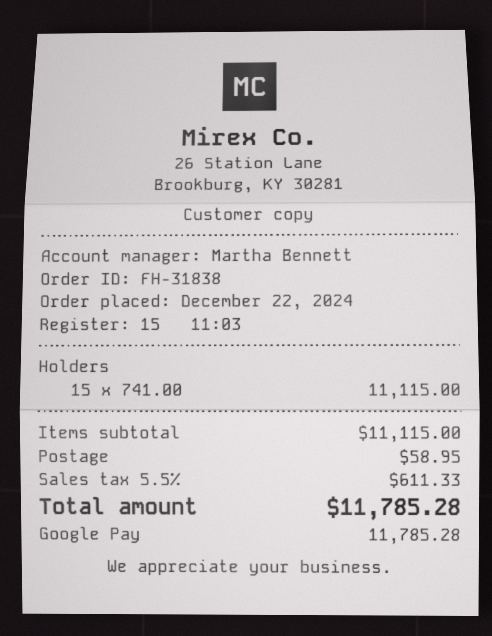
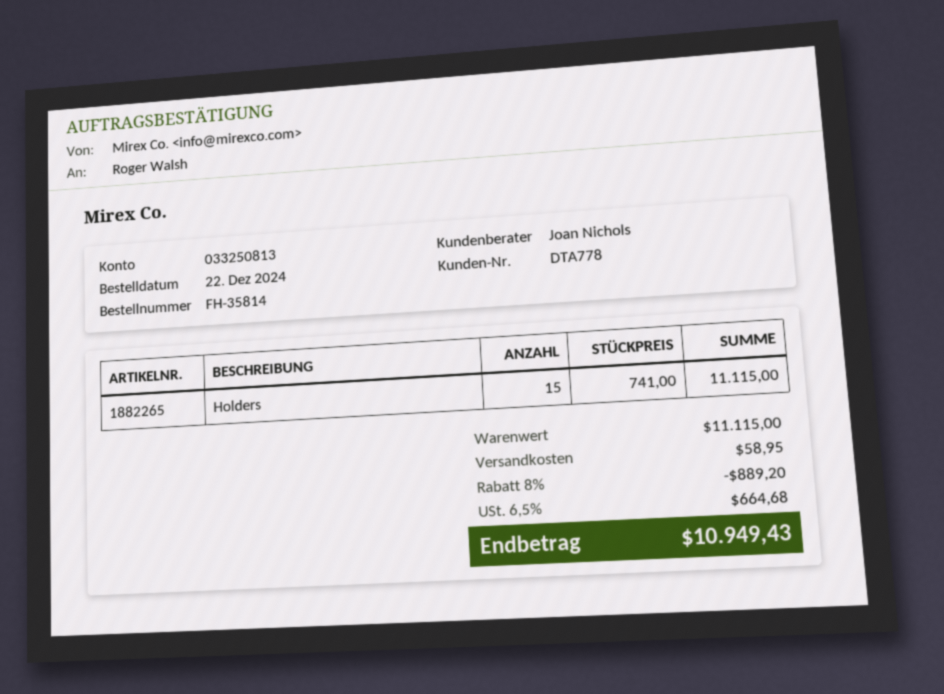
order number: FH-31838 -> FH-35814
sales rep: Martha Bennett -> Joan Nichols
discount: none -> 8% = 889.20
tax: 5.5% = 611.33 -> 6.5% = 664.68
total: 11785.28 -> 10949.43

